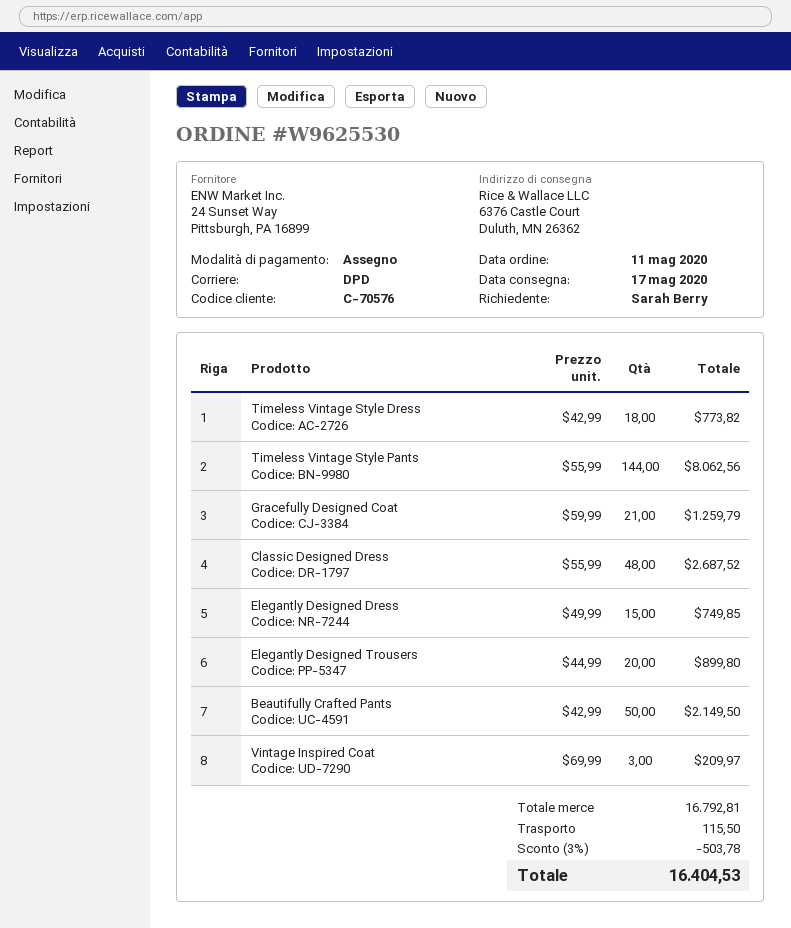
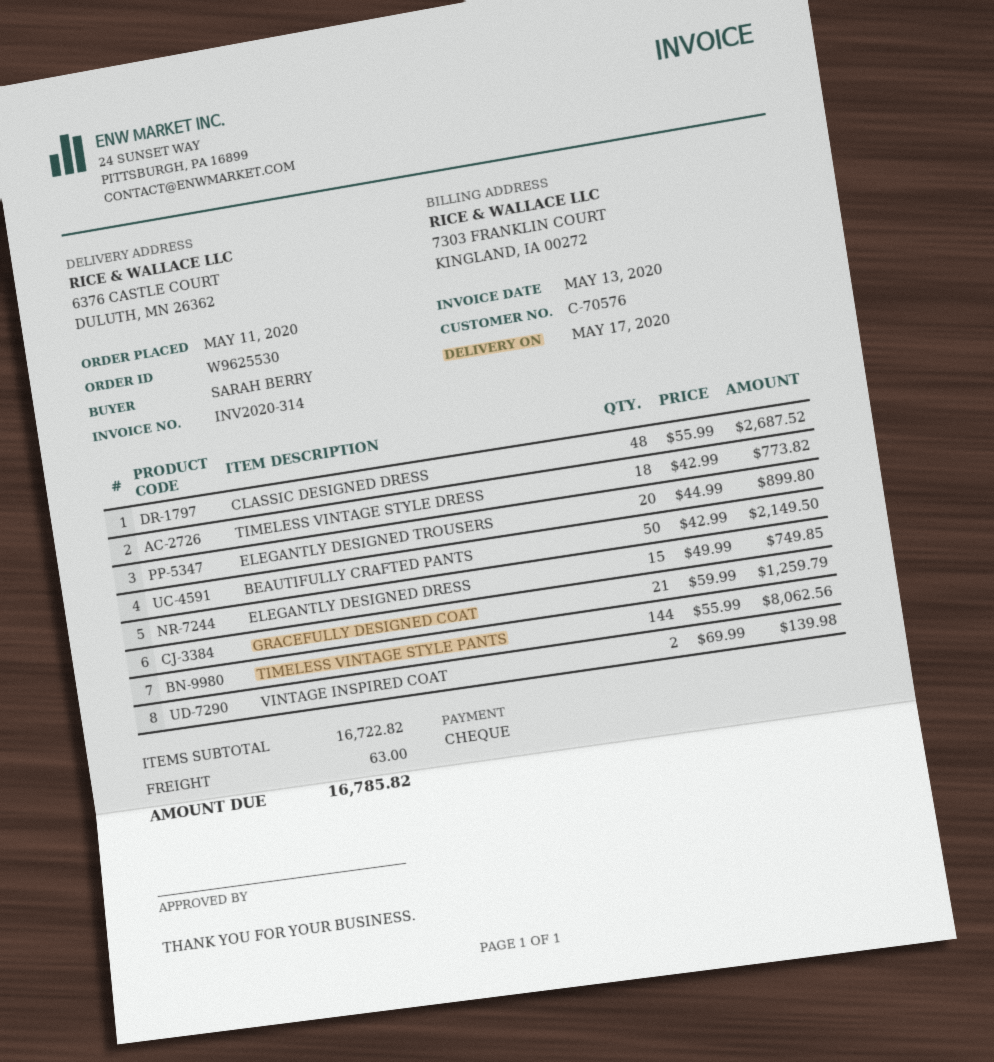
Vintage Inspired Coat: 3 x 69.99 = 209.97 -> 2 x 69.99 = 139.98
subtotal: 16792.81 -> 16722.82
discount: 3% = 503.78 -> none
shipping: 115.50 -> 63.00
total: 16404.53 -> 16785.82

